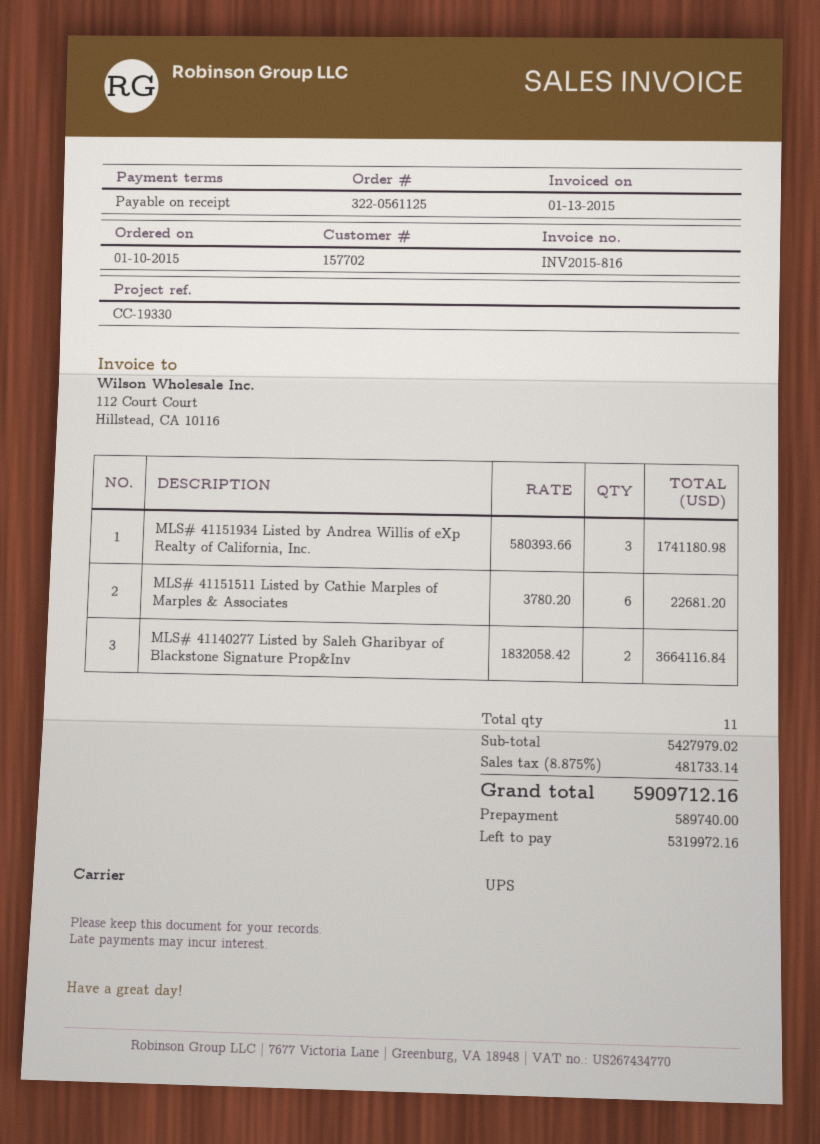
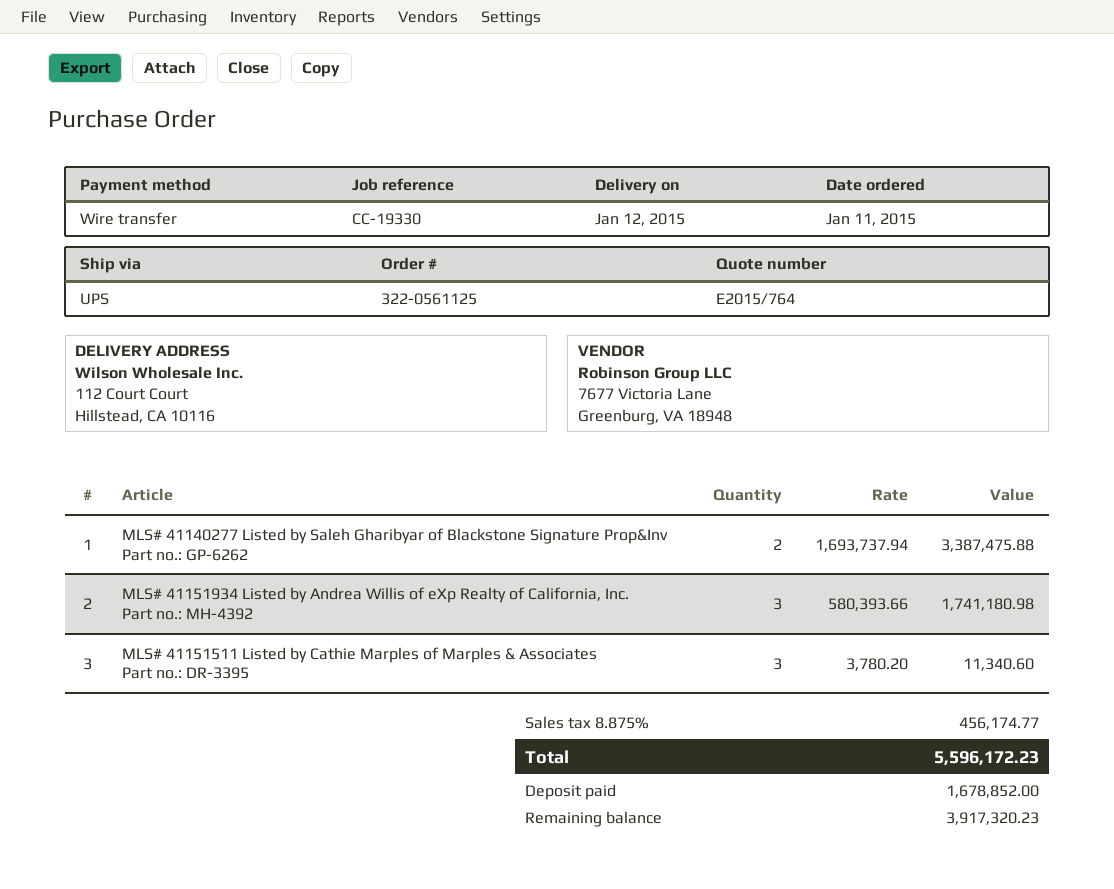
order date: 2015-01-10 -> 2015-01-11
MLS# 41151511 Listed by Cathie Marples of Marples & Associates: 6 x 3780.20 = 22681.20 -> 3 x 3780.20 = 11340.60
MLS# 41140277 Listed by Saleh Gharibyar of Blackstone Signature Prop&Inv: 2 x 1832058.42 = 3664116.84 -> 2 x 1693737.94 = 3387475.88
tax: 8.875% = 481733.14 -> 8.875% = 456174.77
total: 5909712.16 -> 5596172.23
deposit: 589740.00 -> 1678852.00
balance: 5319972.16 -> 3917320.23

